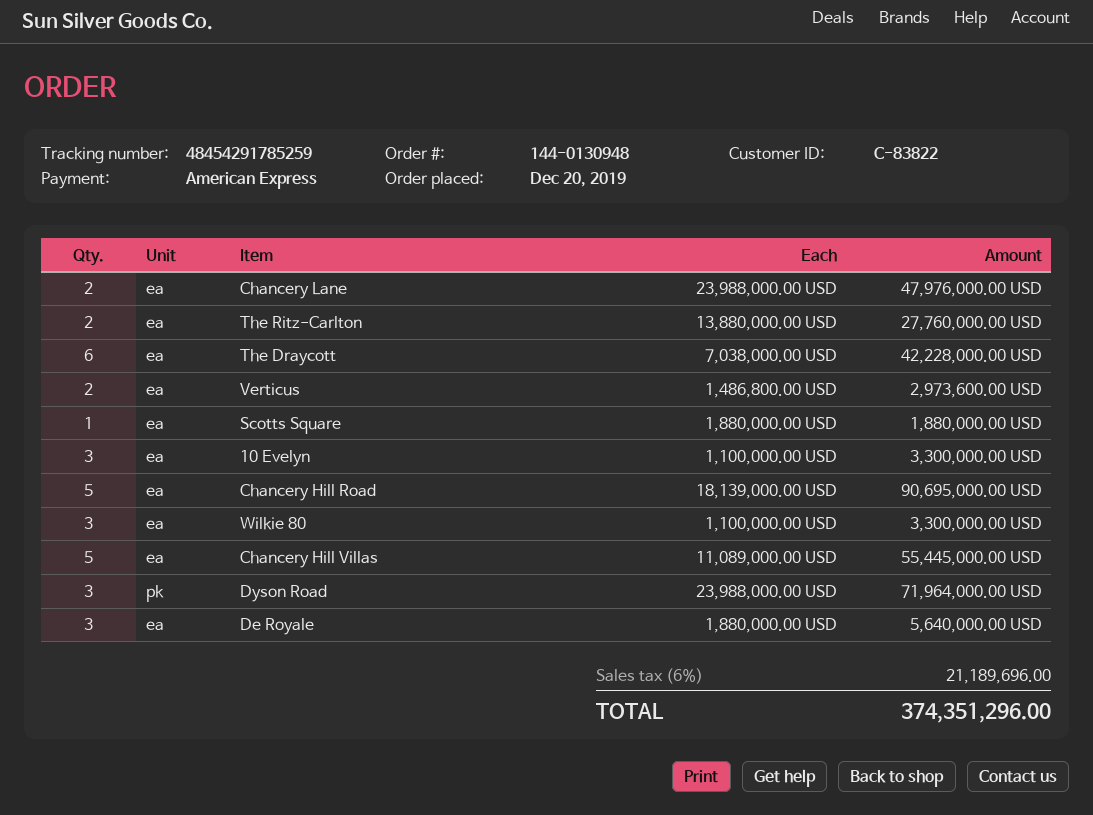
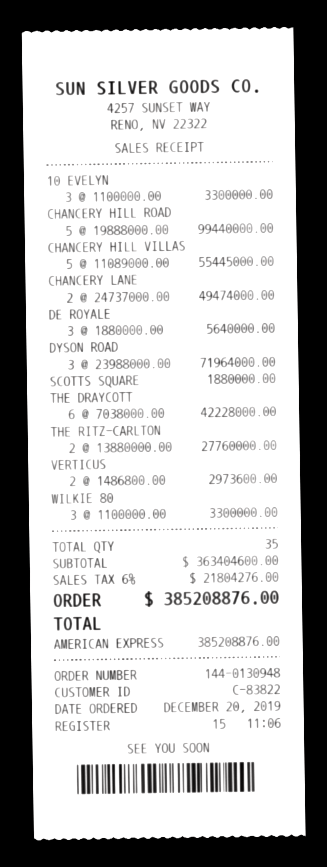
Chancery Lane: 2 x 23988000.00 = 47976000.00 -> 2 x 24737000.00 = 49474000.00
Chancery Hill Road: 5 x 18139000.00 = 90695000.00 -> 5 x 19888000.00 = 99440000.00
tax: 6% = 21189696.00 -> 6% = 21804276.00
total: 374351296.00 -> 385208876.00

